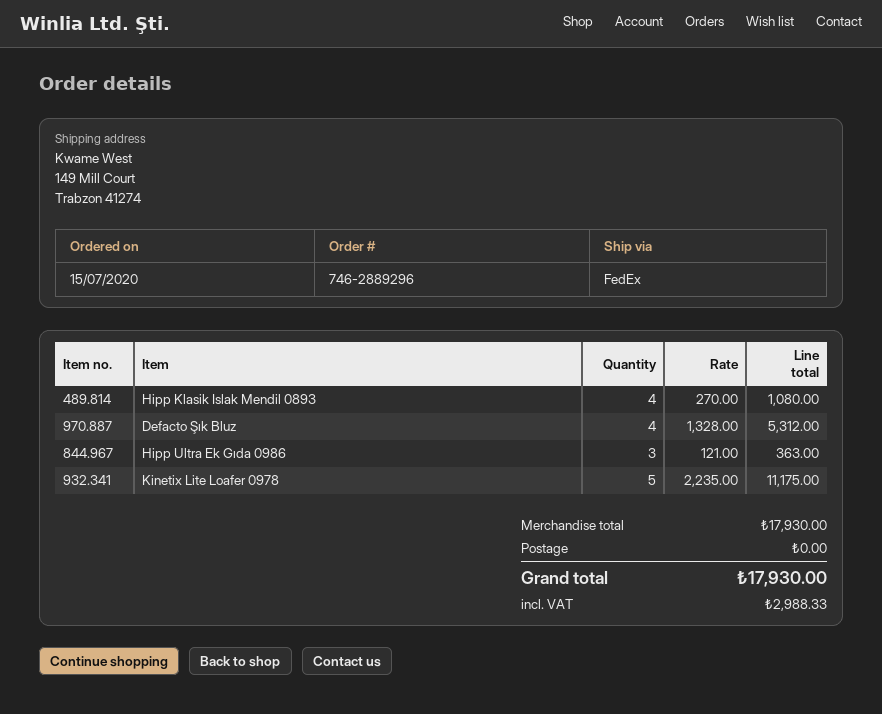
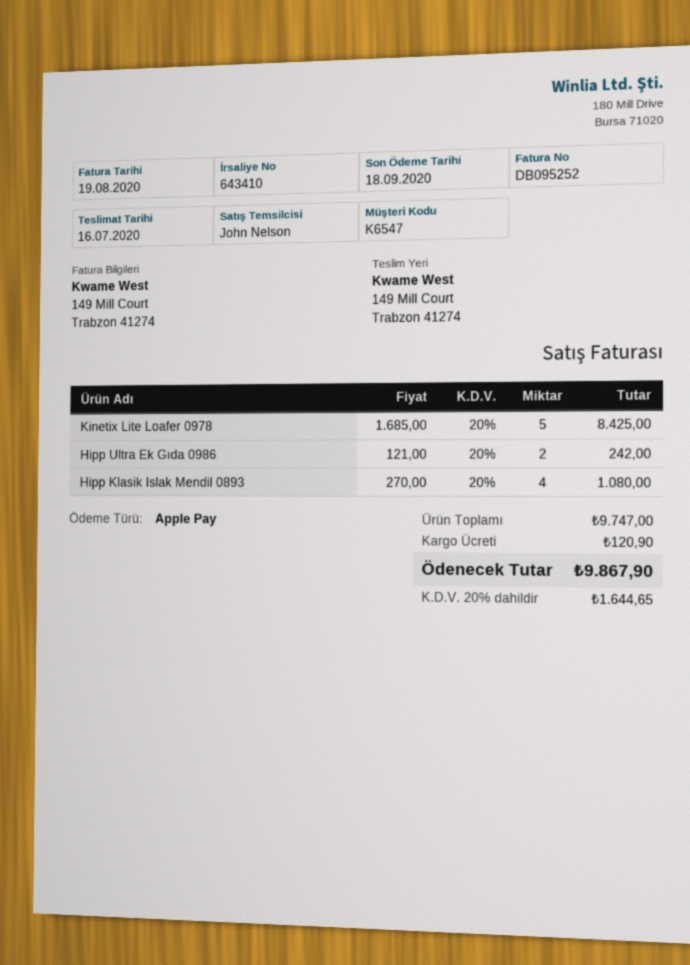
Defacto Şık Bluz: 4 x 1328.00 = 5312.00 -> none
Hipp Ultra Ek Gıda 0986: 3 x 121.00 = 363.00 -> 2 x 121.00 = 242.00
Kinetix Lite Loafer 0978: 5 x 2235.00 = 11175.00 -> 5 x 1685.00 = 8425.00
subtotal: 17930.00 -> 9747.00
shipping: 0.00 -> 120.90
tax: 2988.33 -> 1644.65
total: 17930.00 -> 9867.90

